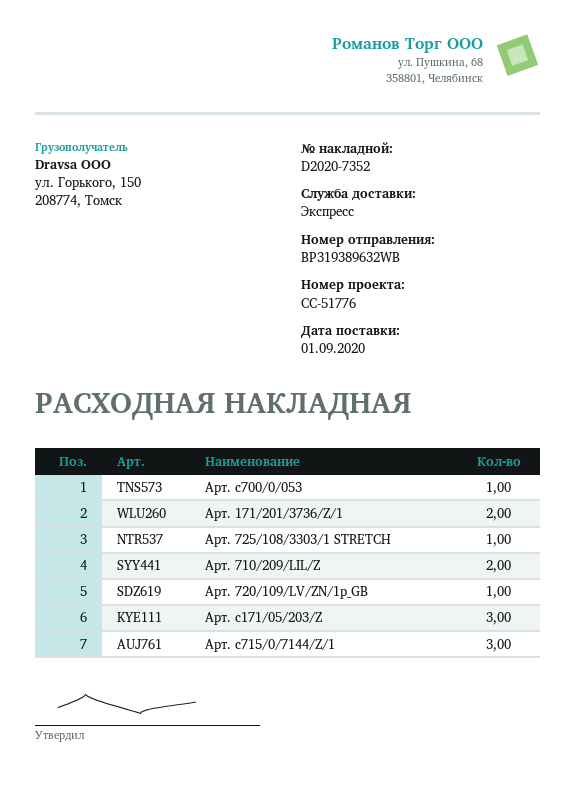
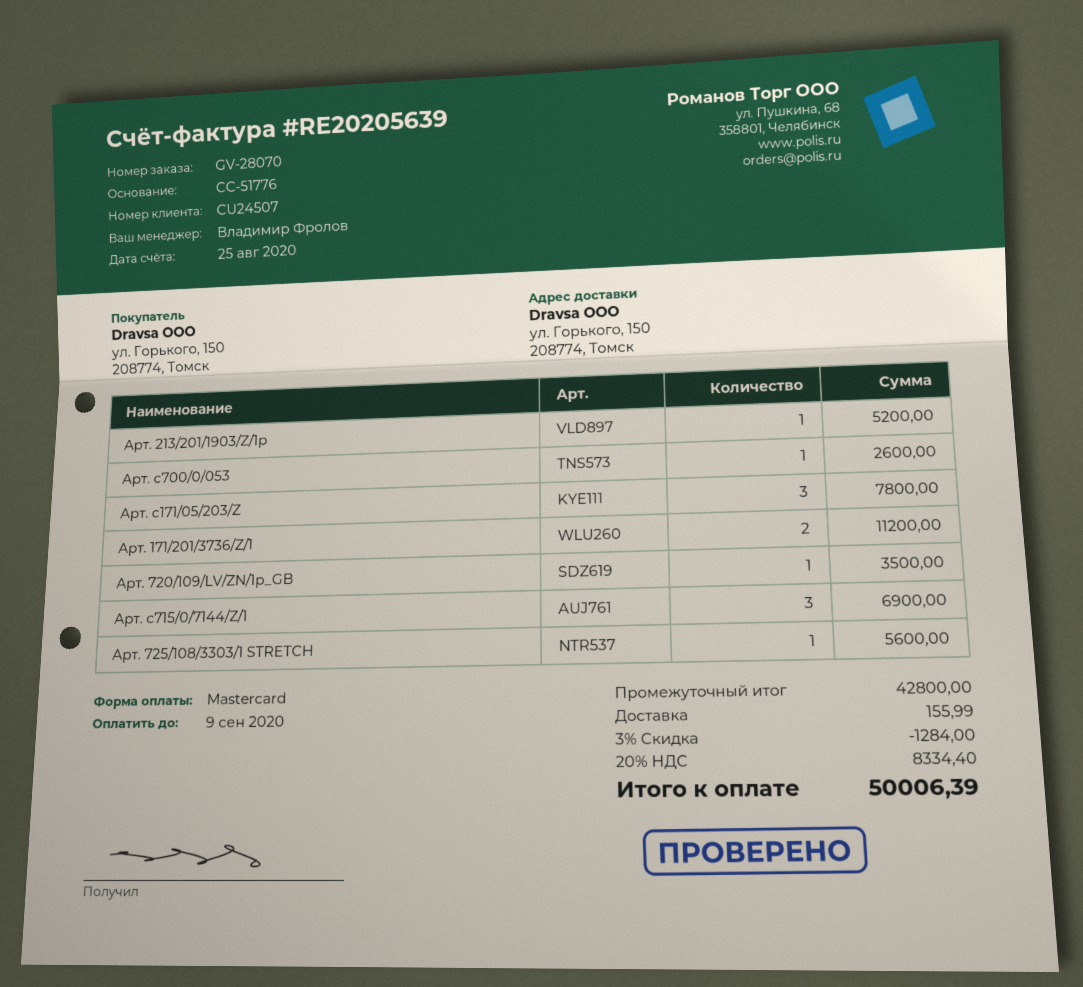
Арт. 710/209/LIL/Z: 2 -> none
Арт. 213/201/1903/Z/1p: none -> 1

